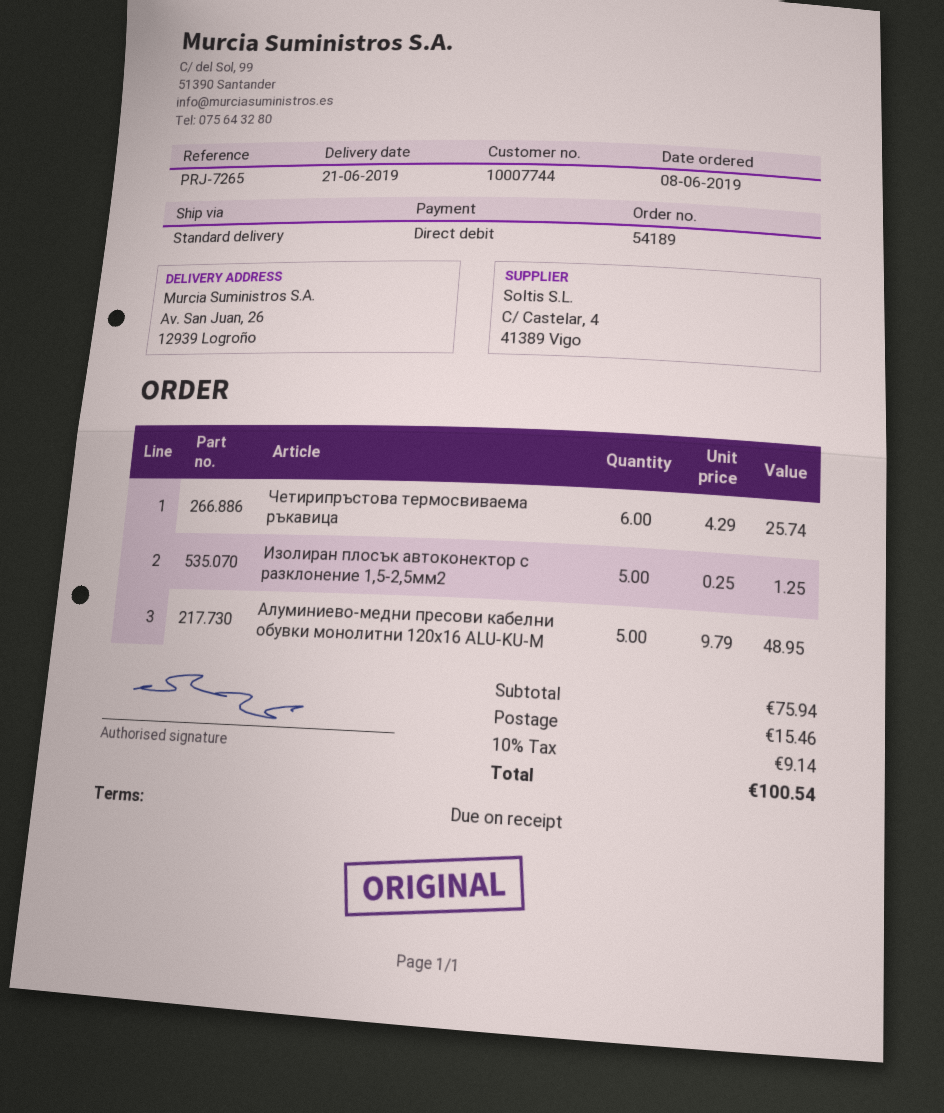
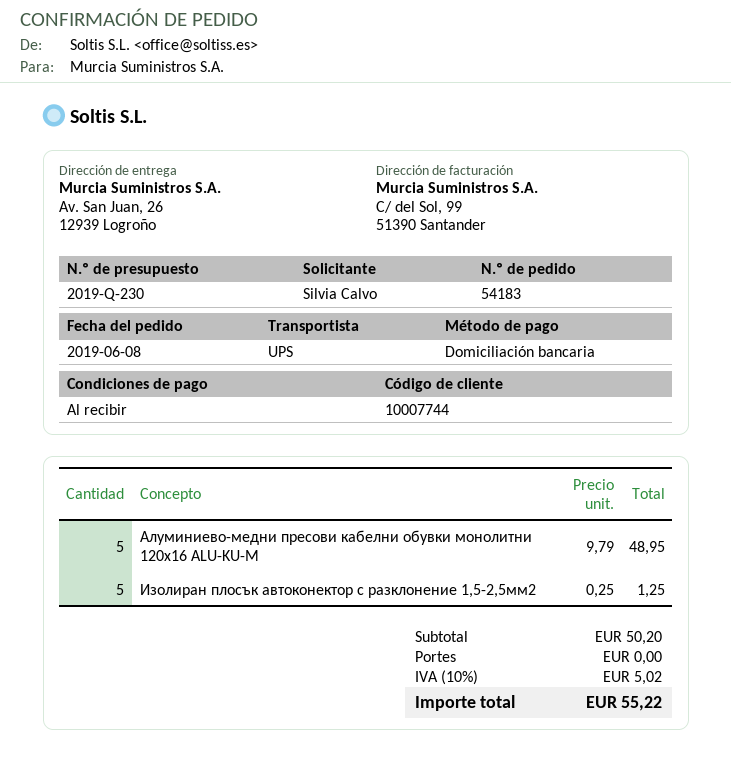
order number: 54189 -> 54183
shipping method: standard -> UPS
Четирипръстова термосвиваема ръкавица: 6 x 4.29 = 25.74 -> none
subtotal: 75.94 -> 50.20
shipping: 15.46 -> 0.00
tax: 10% = 9.14 -> 10% = 5.02
total: 100.54 -> 55.22

